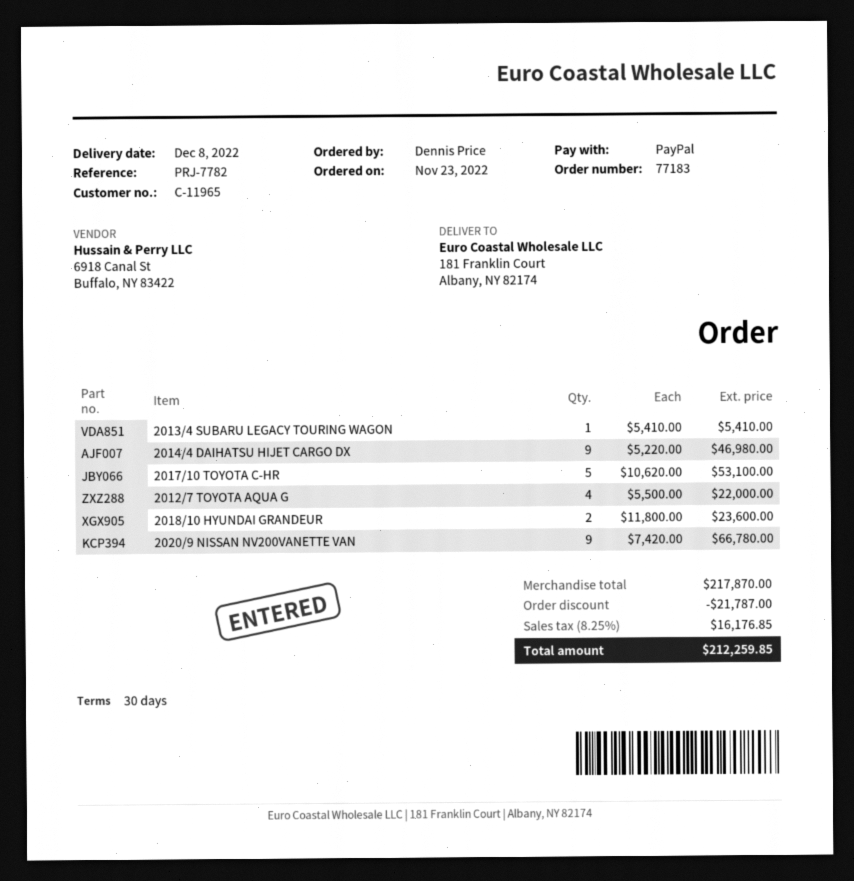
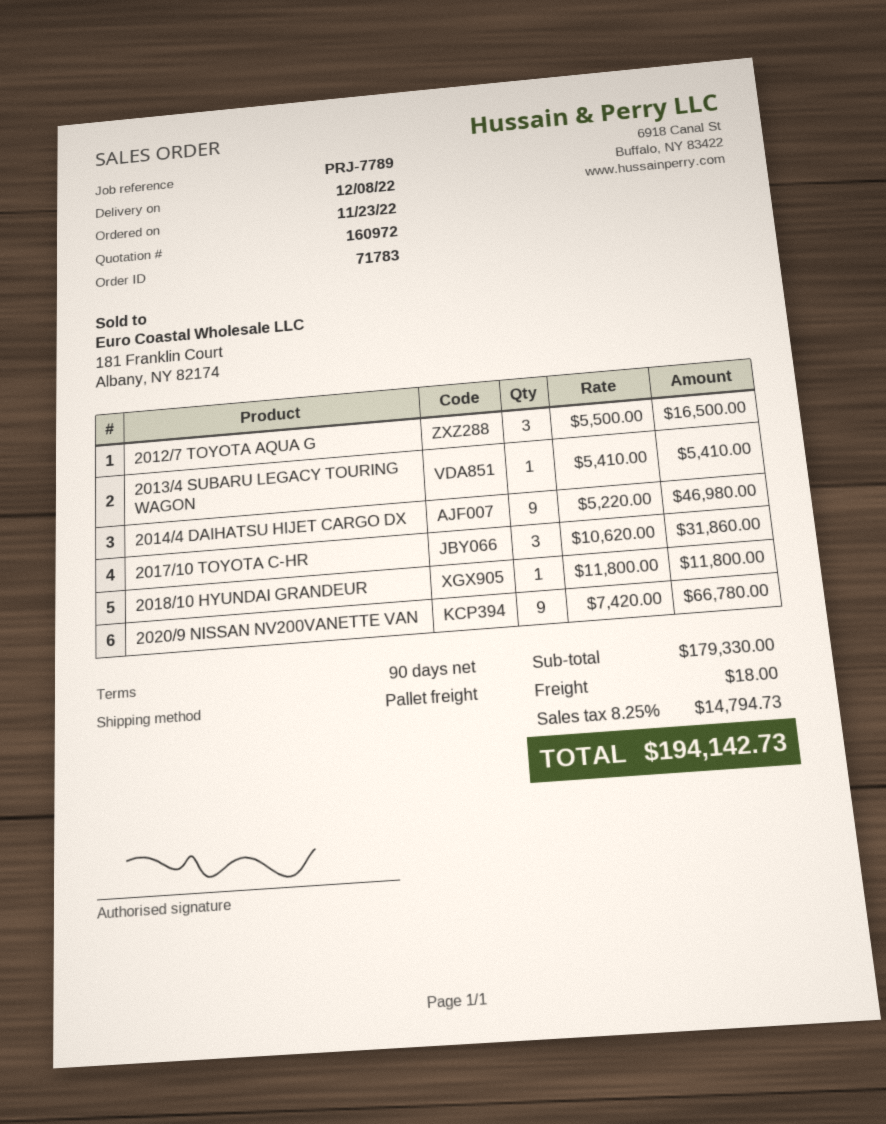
order number: 77183 -> 71783
payment terms: 30 days -> 90 days
reference: PRJ-7782 -> PRJ-7789
2017/10 TOYOTA C-HR: 5 x 10620.00 = 53100.00 -> 3 x 10620.00 = 31860.00
2012/7 TOYOTA AQUA G: 4 x 5500.00 = 22000.00 -> 3 x 5500.00 = 16500.00
2018/10 HYUNDAI GRANDEUR: 2 x 11800.00 = 23600.00 -> 1 x 11800.00 = 11800.00
subtotal: 217870.00 -> 179330.00
discount: 21787.00 -> none
shipping: none -> 18.00
tax: 8.25% = 16176.85 -> 8.25% = 14794.73
total: 212259.85 -> 194142.73

